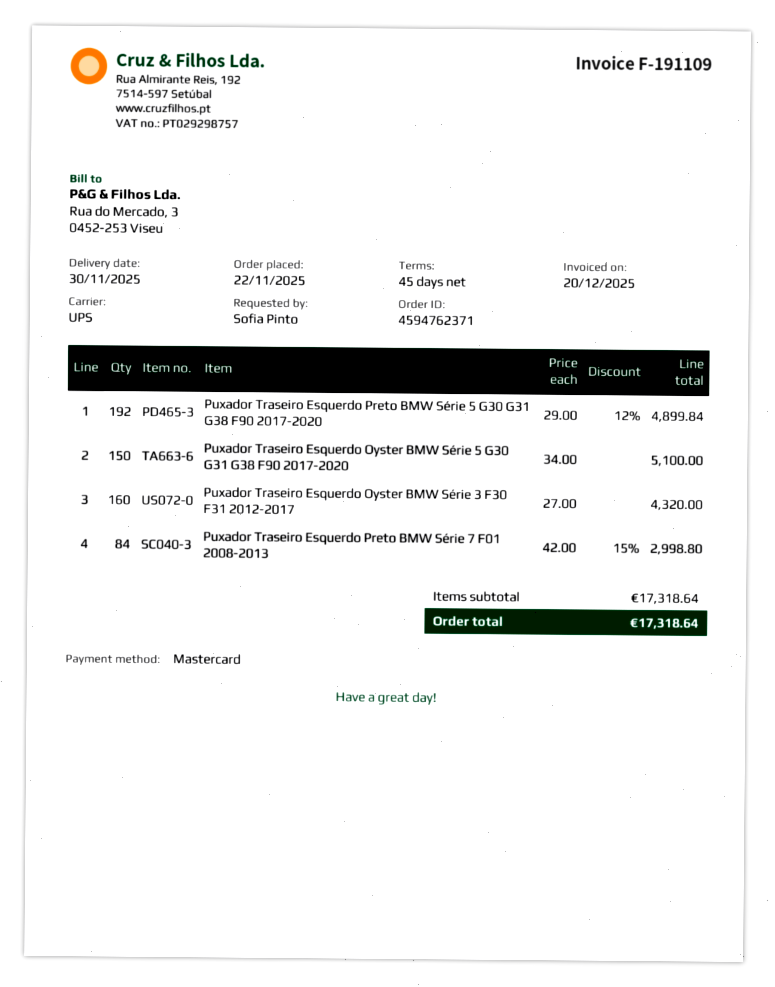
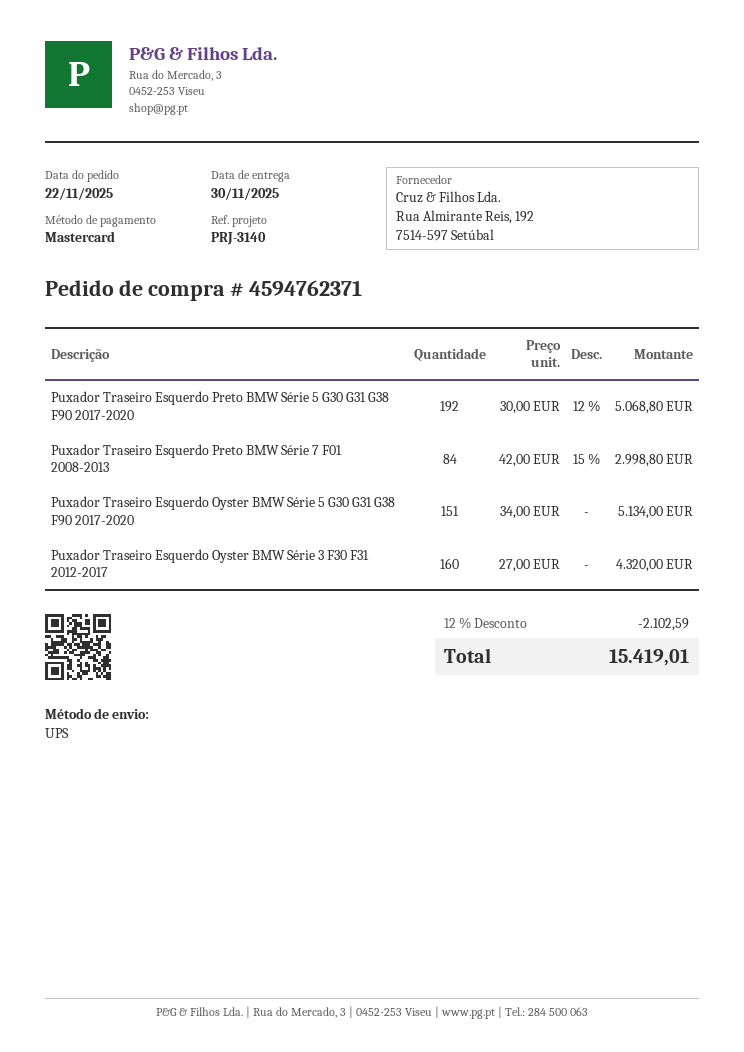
Puxador Traseiro Esquerdo Preto BMW Série 5 G30 G31 G38 F90 2017-2020: 192 x 29.00 - 12% = 4899.84 -> 192 x 30.00 - 12% = 5068.80
Puxador Traseiro Esquerdo Oyster BMW Série 5 G30 G31 G38 F90 2017-2020: 150 x 34.00 = 5100.00 -> 151 x 34.00 = 5134.00
discount: none -> 12% = 2102.59
total: 17318.64 -> 15419.01

